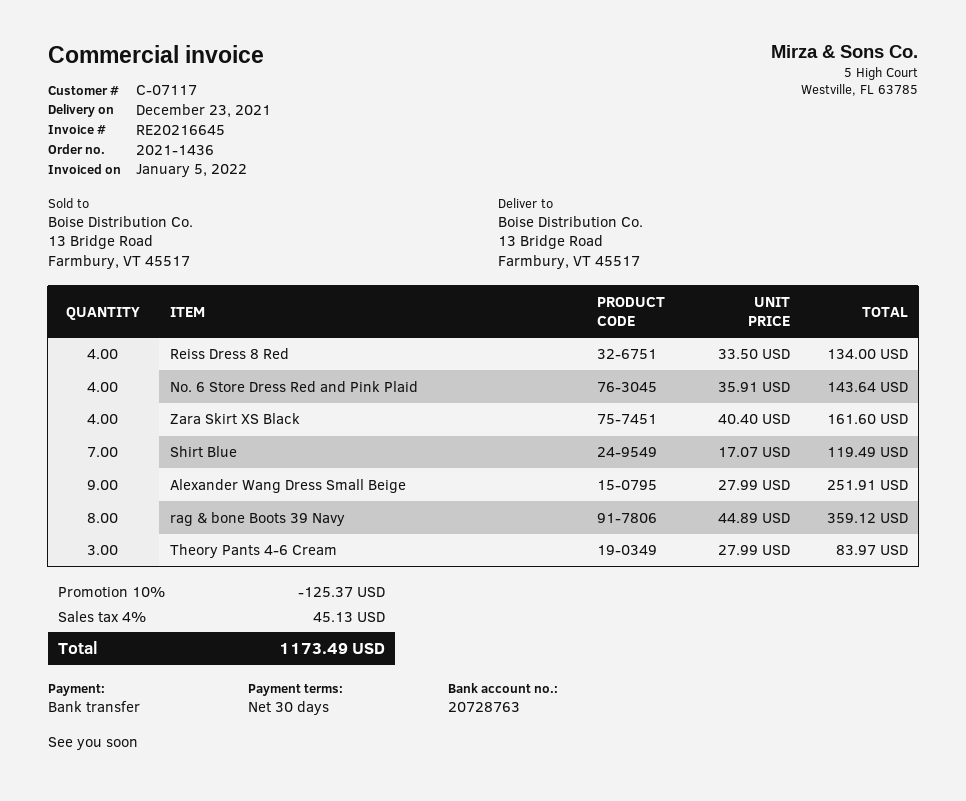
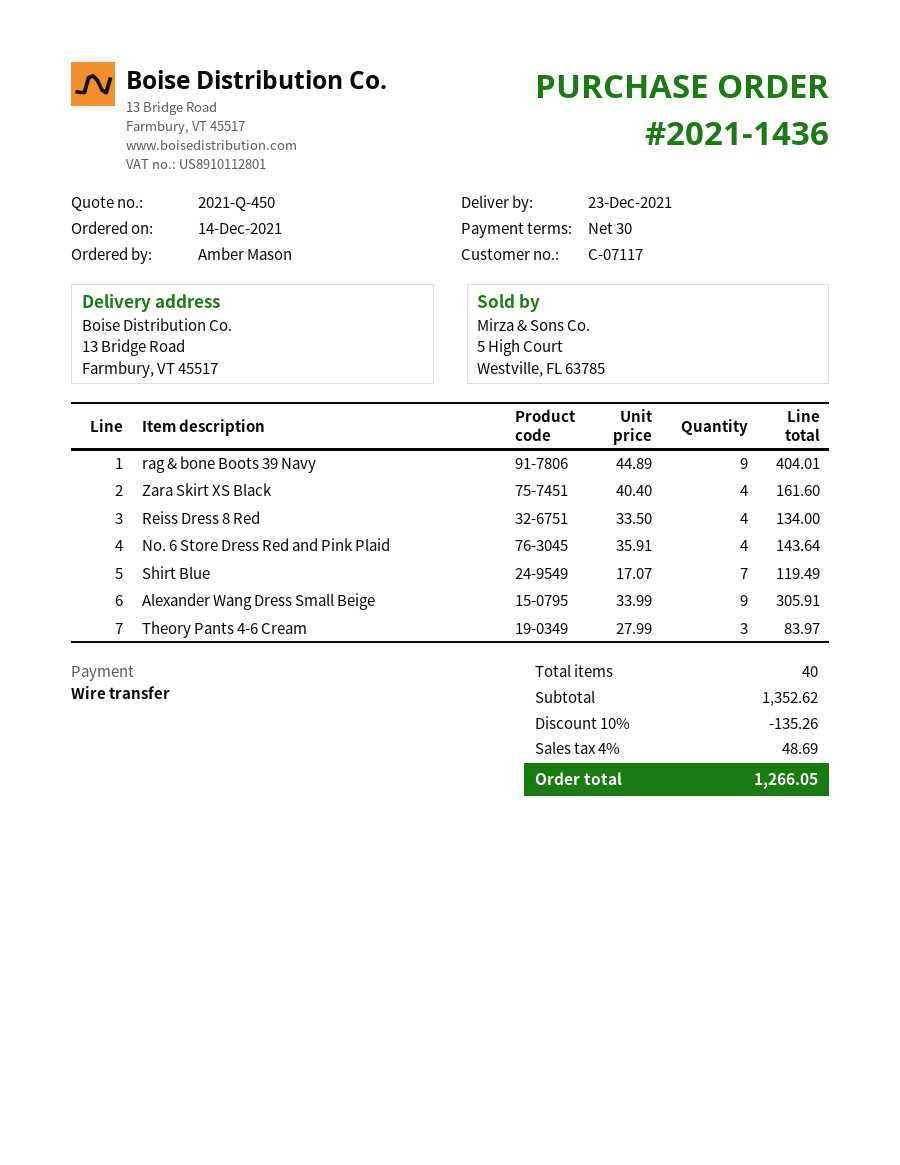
Alexander Wang Dress Small Beige: 9 x 27.99 = 251.91 -> 9 x 33.99 = 305.91
rag & bone Boots 39 Navy: 8 x 44.89 = 359.12 -> 9 x 44.89 = 404.01
discount: 10% = 125.37 -> 10% = 135.26
tax: 4% = 45.13 -> 4% = 48.69
total: 1173.49 -> 1266.05

